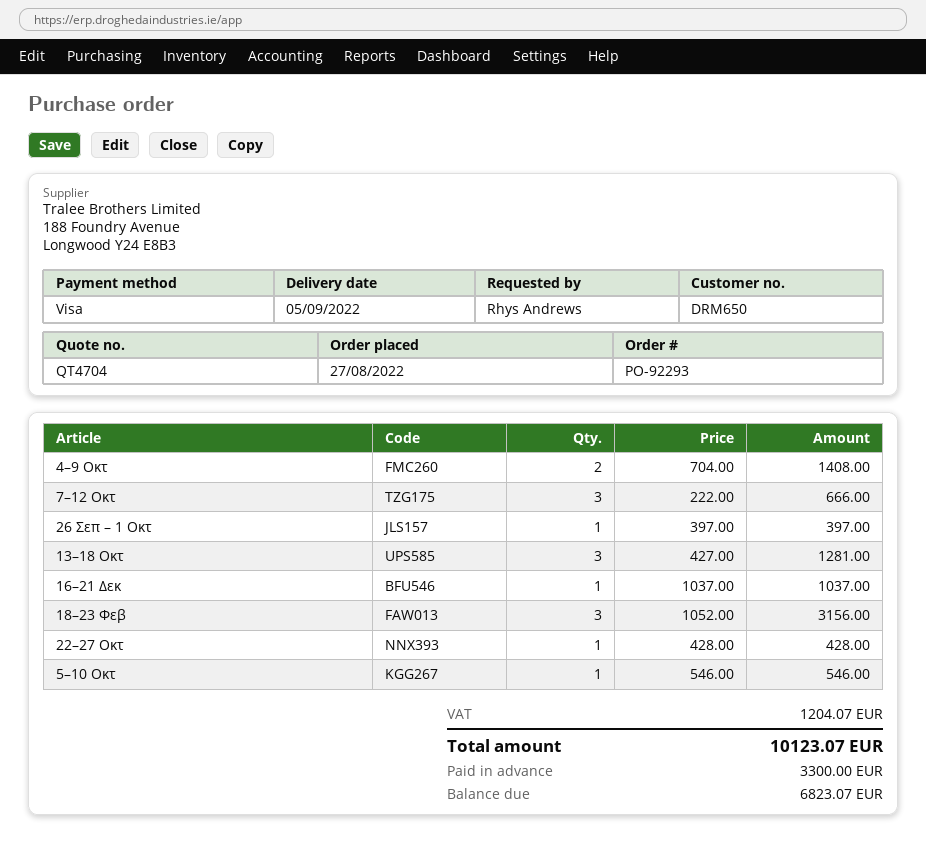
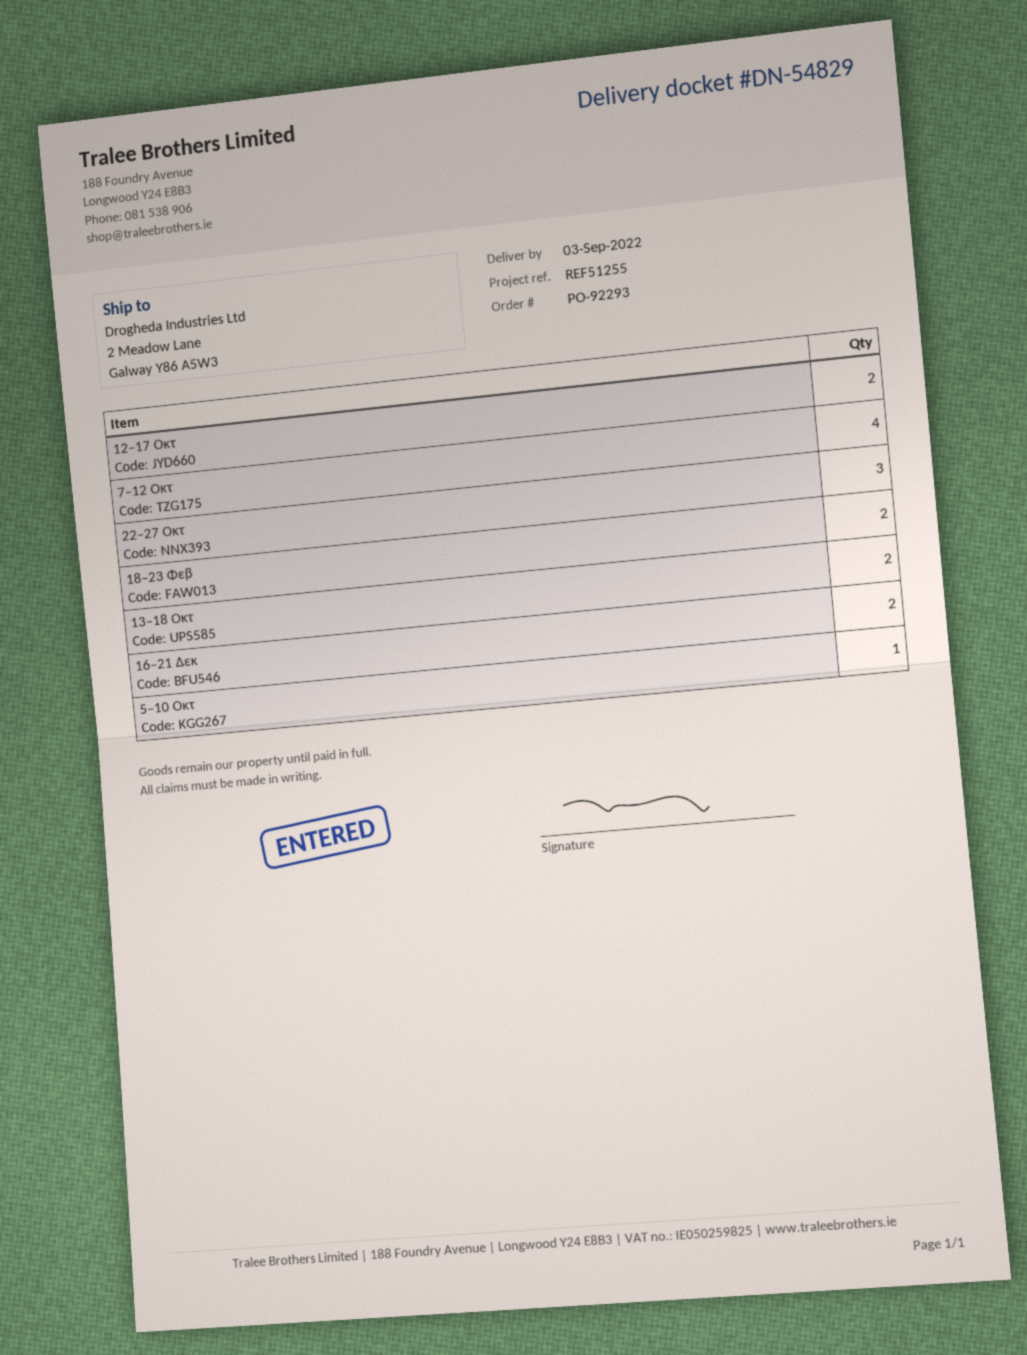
delivery date: 2022-09-05 -> 2022-09-03
4–9 Οκτ: 2 -> none
7–12 Οκτ: 3 -> 4
26 Σεπ – 1 Οκτ: 1 -> none
13–18 Οκτ: 3 -> 2
16–21 Δεκ: 1 -> 2
18–23 Φεβ: 3 -> 2
22–27 Οκτ: 1 -> 3
12–17 Οκτ: none -> 2

